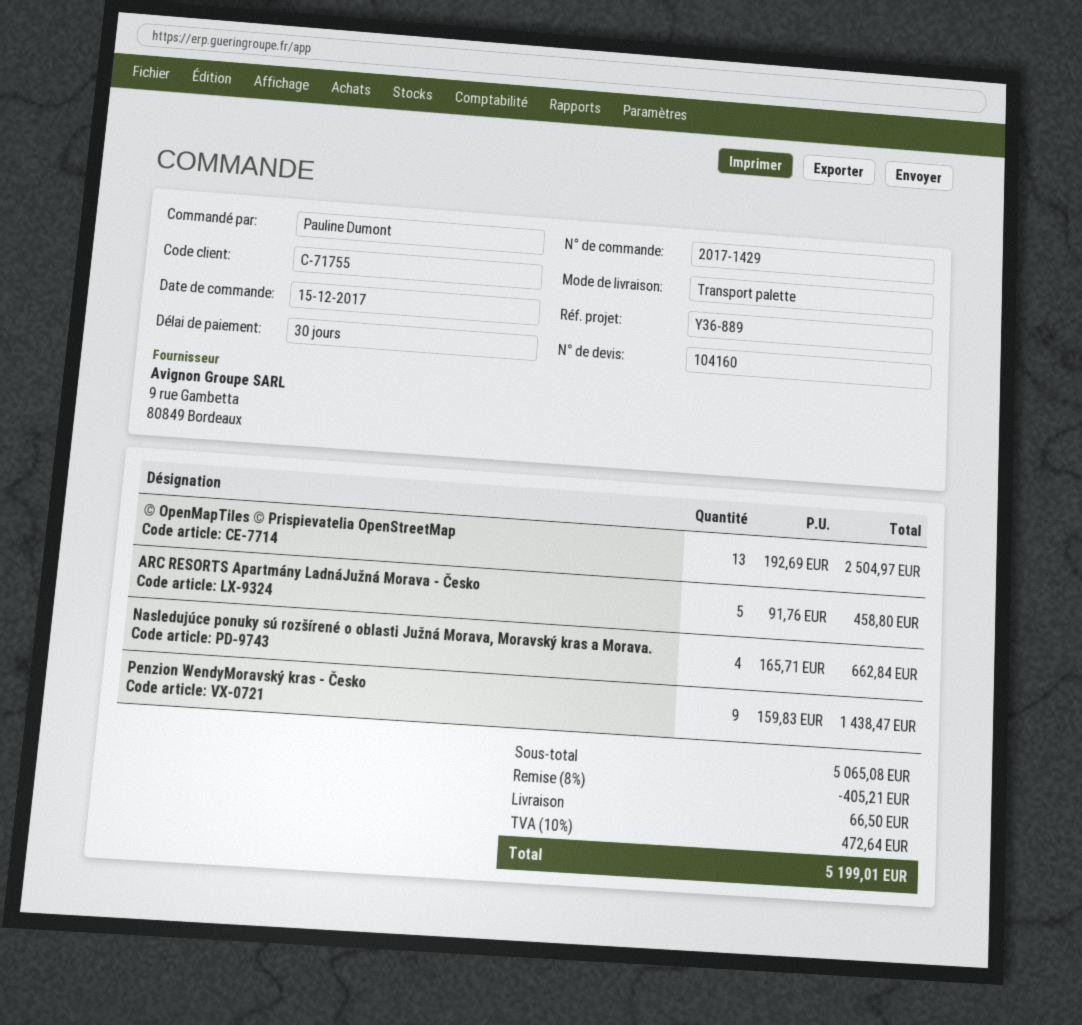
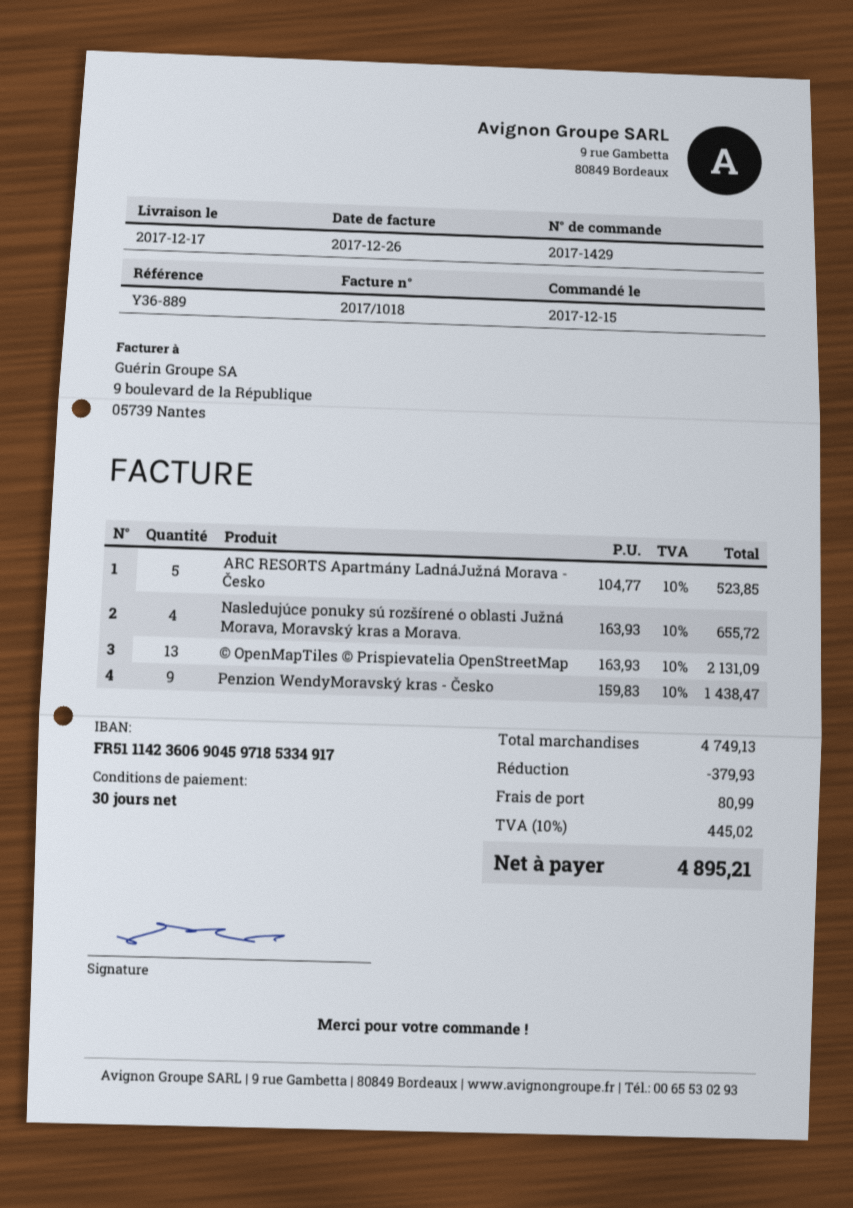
© OpenMapTiles © Prispievatelia OpenStreetMap: 13 x 192.69 = 2504.97 -> 13 x 163.93 = 2131.09
ARC RESORTS Apartmány LadnáJužná Morava - Česko: 5 x 91.76 = 458.80 -> 5 x 104.77 = 523.85
Nasledujúce ponuky sú rozšírené o oblasti Južná Morava, Moravský kras a Morava.: 4 x 165.71 = 662.84 -> 4 x 163.93 = 655.72
subtotal: 5065.08 -> 4749.13
discount: 405.21 -> 379.93
shipping: 66.50 -> 80.99
tax: 10% = 472.64 -> 10% = 445.02
total: 5199.01 -> 4895.21

